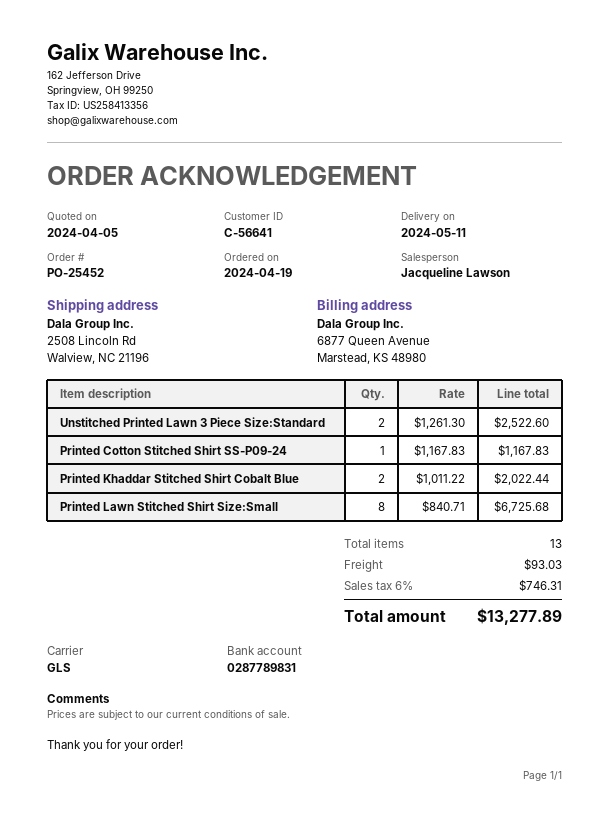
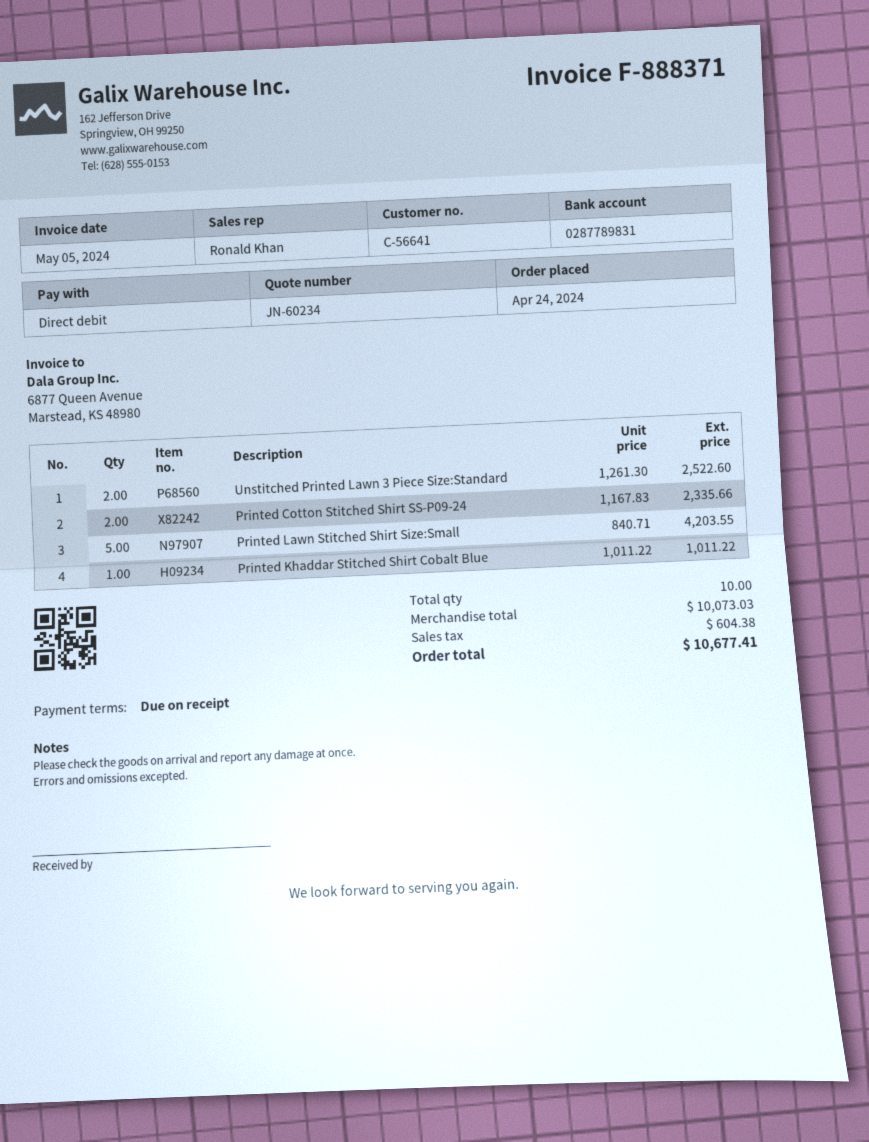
order date: 2024-04-19 -> 2024-04-24
sales rep: Jacqueline Lawson -> Ronald Khan
Printed Cotton Stitched Shirt SS-P09-24: 1 x 1167.83 = 1167.83 -> 2 x 1167.83 = 2335.66
Printed Khaddar Stitched Shirt Cobalt Blue: 2 x 1011.22 = 2022.44 -> 1 x 1011.22 = 1011.22
Printed Lawn Stitched Shirt Size:Small: 8 x 840.71 = 6725.68 -> 5 x 840.71 = 4203.55
total quantity: 13 -> 10
shipping: 93.03 -> none
tax: 746.31 -> 604.38
total: 13277.89 -> 10677.41

